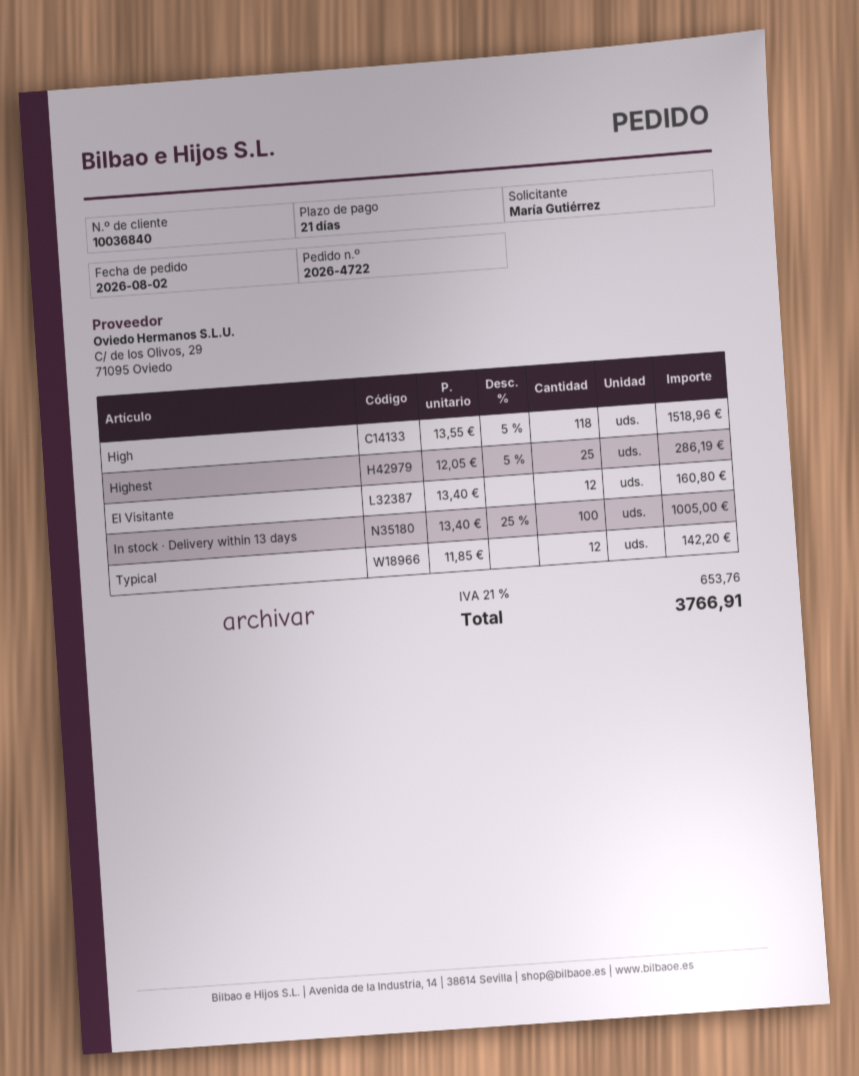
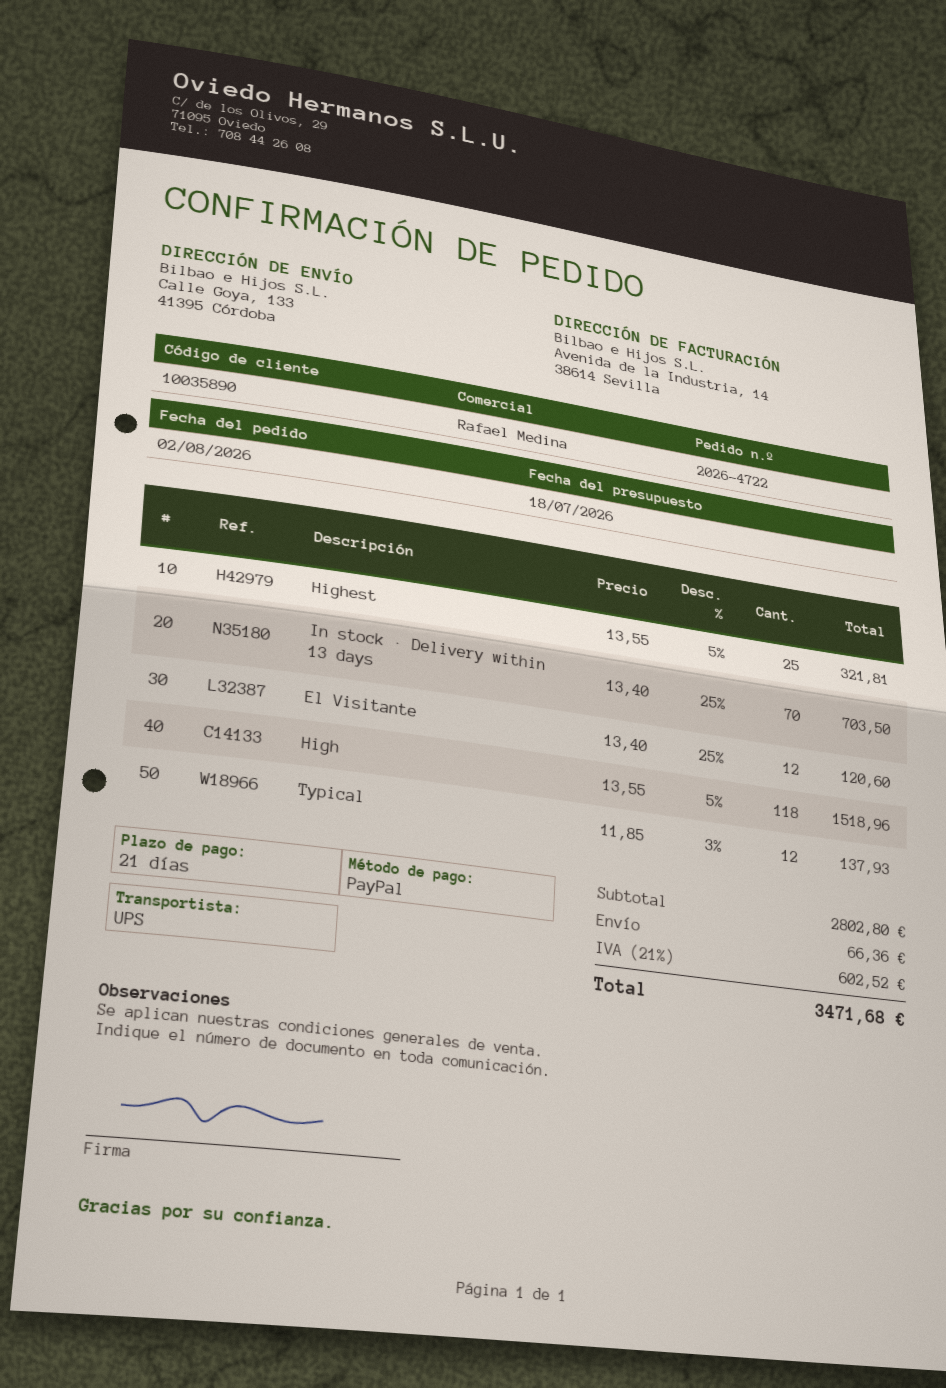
customer number: 10036840 -> 10035890
Highest: 25 x 12.05 - 5% = 286.19 -> 25 x 13.55 - 5% = 321.81
El Visitante: 12 x 13.40 = 160.80 -> 12 x 13.40 - 25% = 120.60
In stock · Delivery within 13 days: 100 x 13.40 - 25% = 1005.00 -> 70 x 13.40 - 25% = 703.50
Typical: 12 x 11.85 = 142.20 -> 12 x 11.85 - 3% = 137.93
shipping: none -> 66.36
tax: 21% = 653.76 -> 21% = 602.52
total: 3766.91 -> 3471.68

